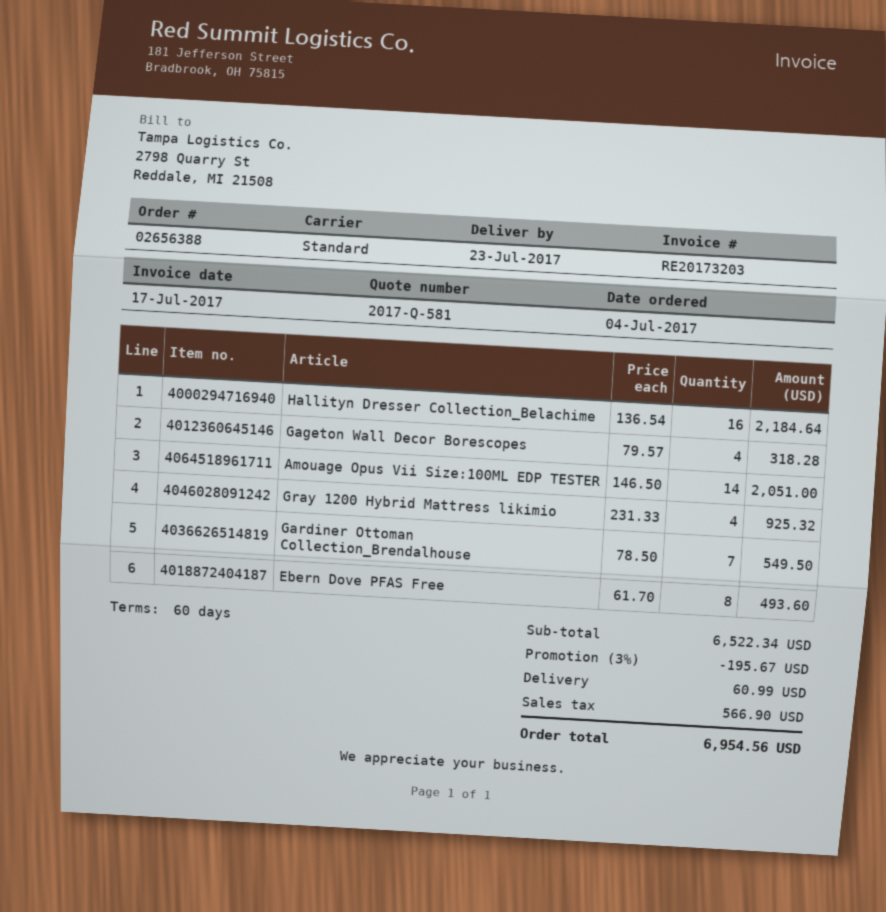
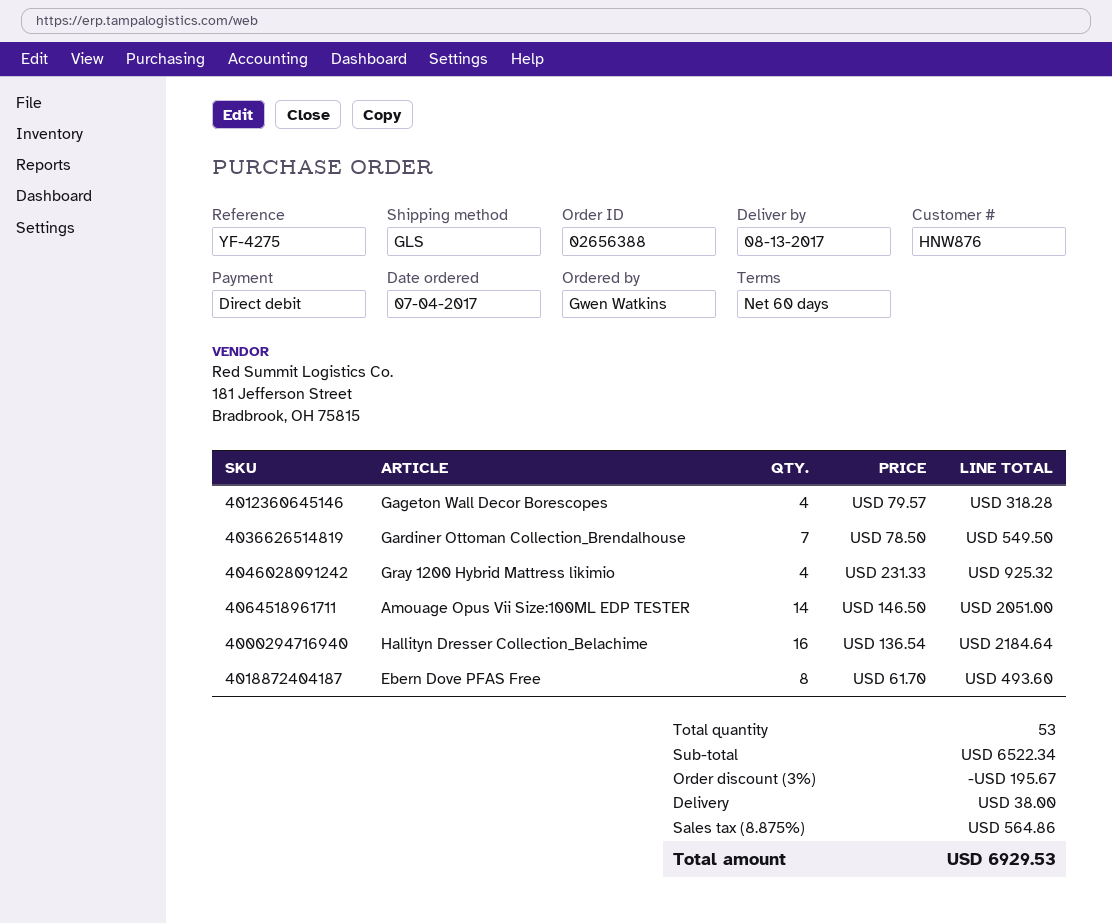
delivery date: 2017-07-23 -> 2017-08-13
shipping method: standard -> GLS
shipping: 60.99 -> 38.00
tax: 566.90 -> 564.86
total: 6954.56 -> 6929.53

